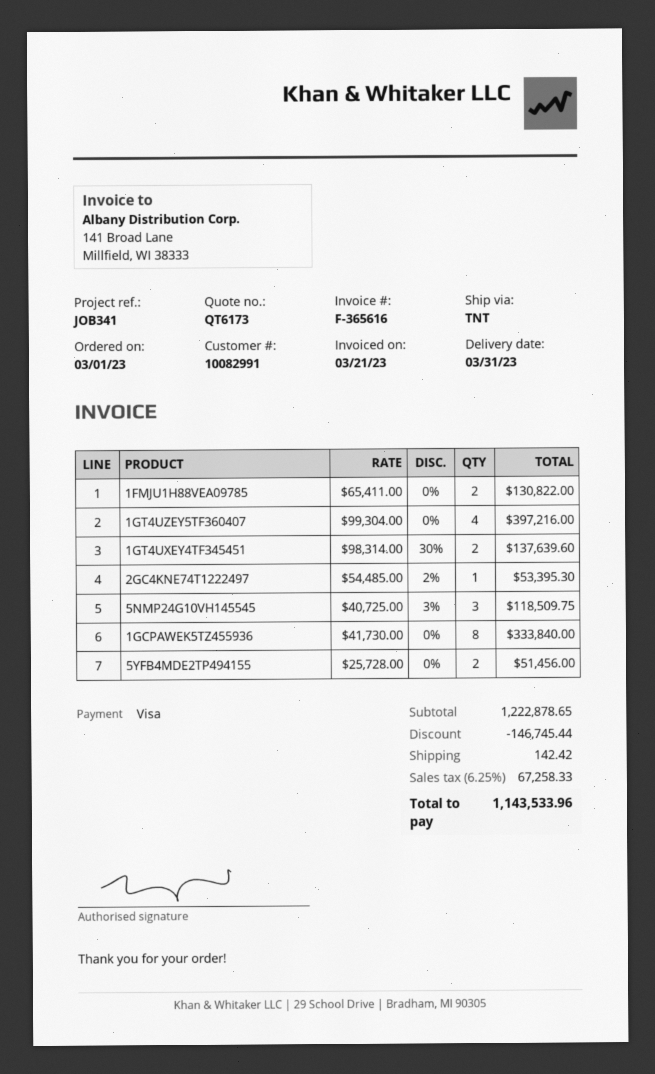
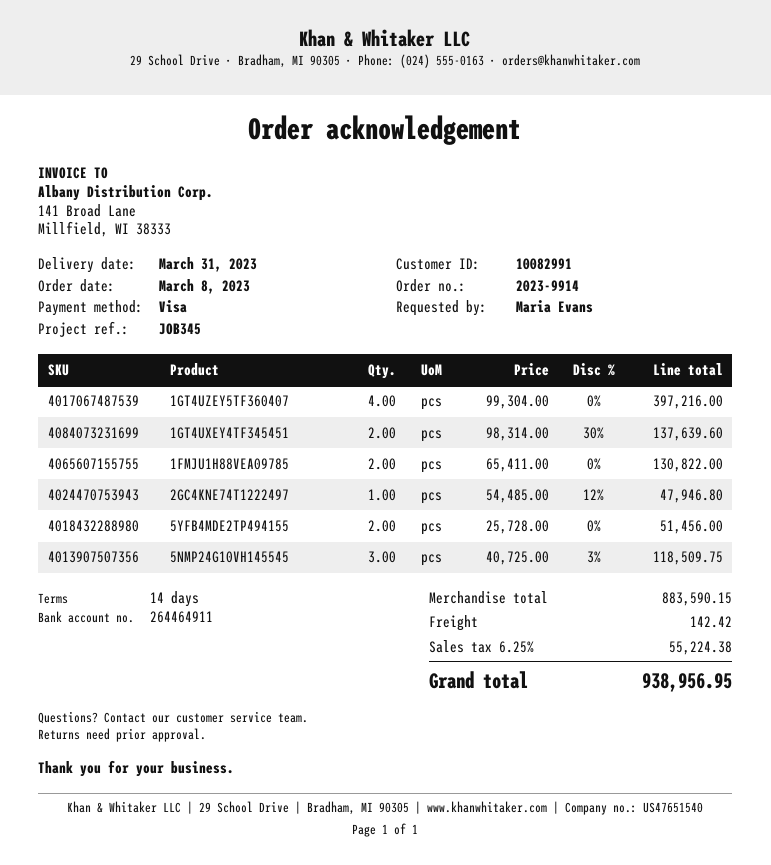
order date: 2023-03-01 -> 2023-03-08
reference: JOB341 -> JOB345
2GC4KNE74T1222497: 1 x 54485.00 - 2% = 53395.30 -> 1 x 54485.00 - 12% = 47946.80
1GCPAWEK5TZ455936: 8 x 41730.00 = 333840.00 -> none
subtotal: 1222878.65 -> 883590.15
discount: 146745.44 -> none
tax: 6.25% = 67258.33 -> 6.25% = 55224.38
total: 1143533.96 -> 938956.95

